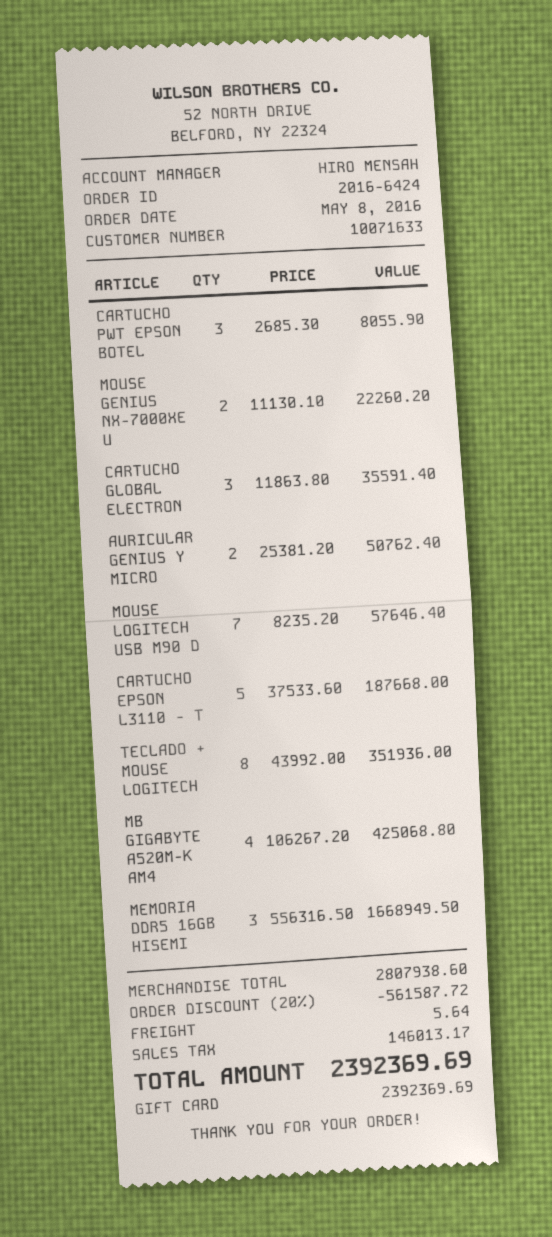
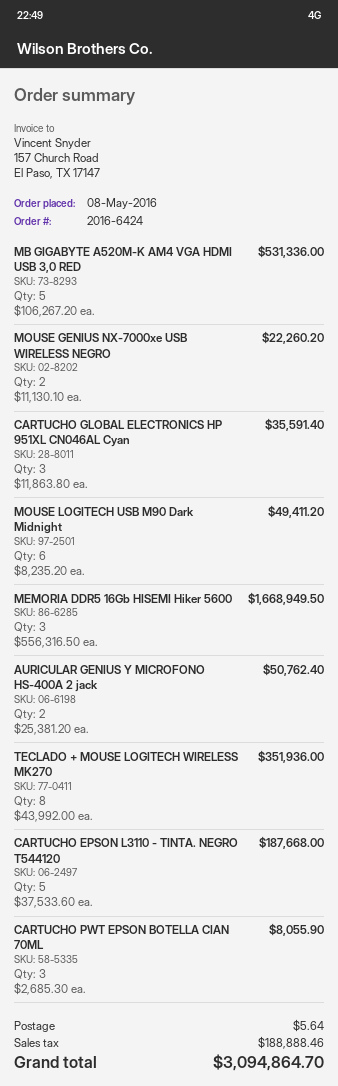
MOUSE LOGITECH USB M90 D: 7 x 8235.20 = 57646.40 -> 6 x 8235.20 = 49411.20
MB GIGABYTE A520M-K AM4: 4 x 106267.20 = 425068.80 -> 5 x 106267.20 = 531336.00
discount: 20% = 561587.72 -> none
tax: 146013.17 -> 188888.46
total: 2392369.69 -> 3094864.70

